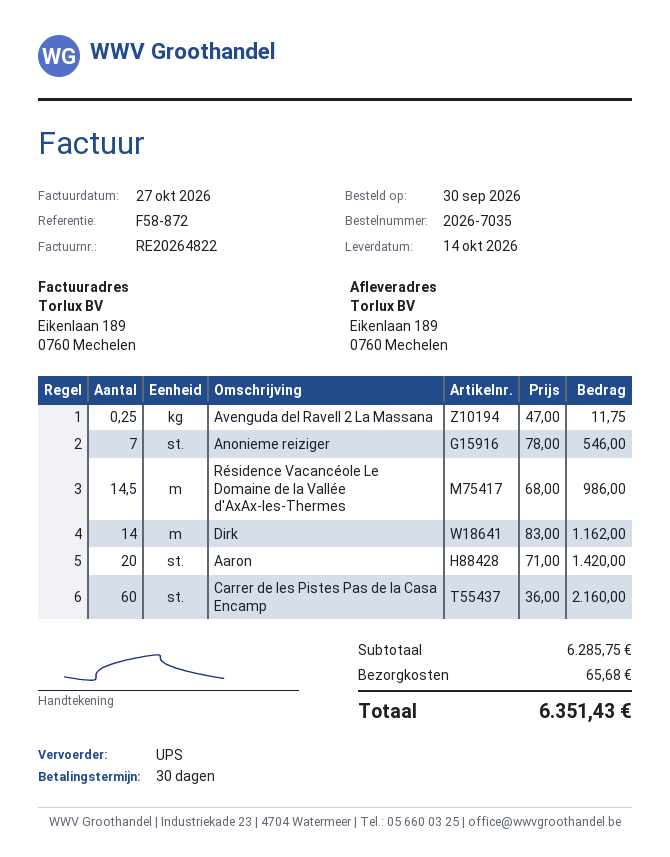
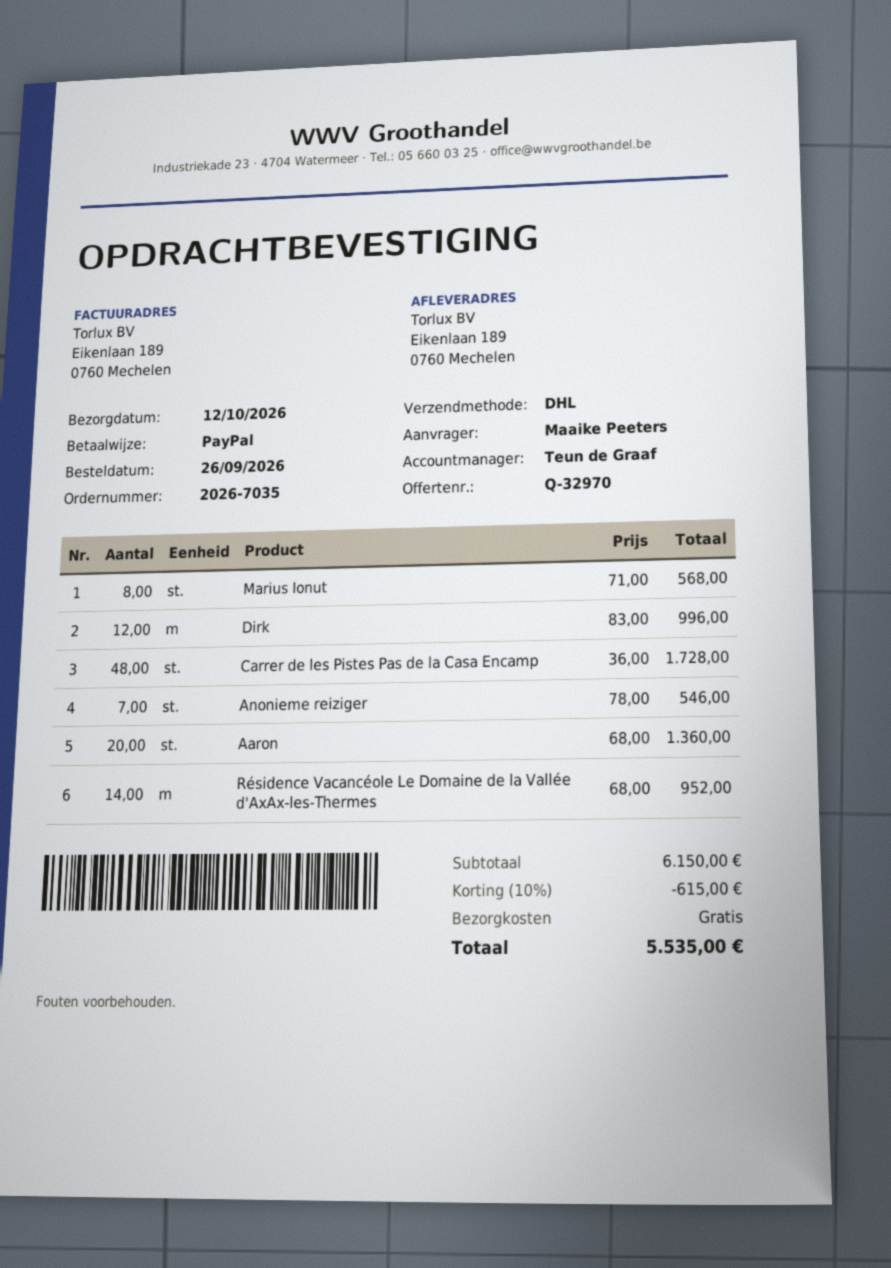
order date: 2026-09-30 -> 2026-09-26
delivery date: 2026-10-14 -> 2026-10-12
shipping method: UPS -> DHL
Avenguda del Ravell 2 La Massana: 0.25 x 47.00 = 11.75 -> none
Résidence Vacancéole Le Domaine de la Vallée d'AxAx-les-Thermes: 14.5 x 68.00 = 986.00 -> 14 x 68.00 = 952.00
Dirk: 14 x 83.00 = 1162.00 -> 12 x 83.00 = 996.00
Aaron: 20 x 71.00 = 1420.00 -> 20 x 68.00 = 1360.00
Carrer de les Pistes Pas de la Casa Encamp: 60 x 36.00 = 2160.00 -> 48 x 36.00 = 1728.00
Marius Ionut: none -> 8 x 71.00 = 568.00
subtotal: 6285.75 -> 6150.00
discount: none -> 10% = 615.00
shipping: 65.68 -> 0.00
total: 6351.43 -> 5535.00

